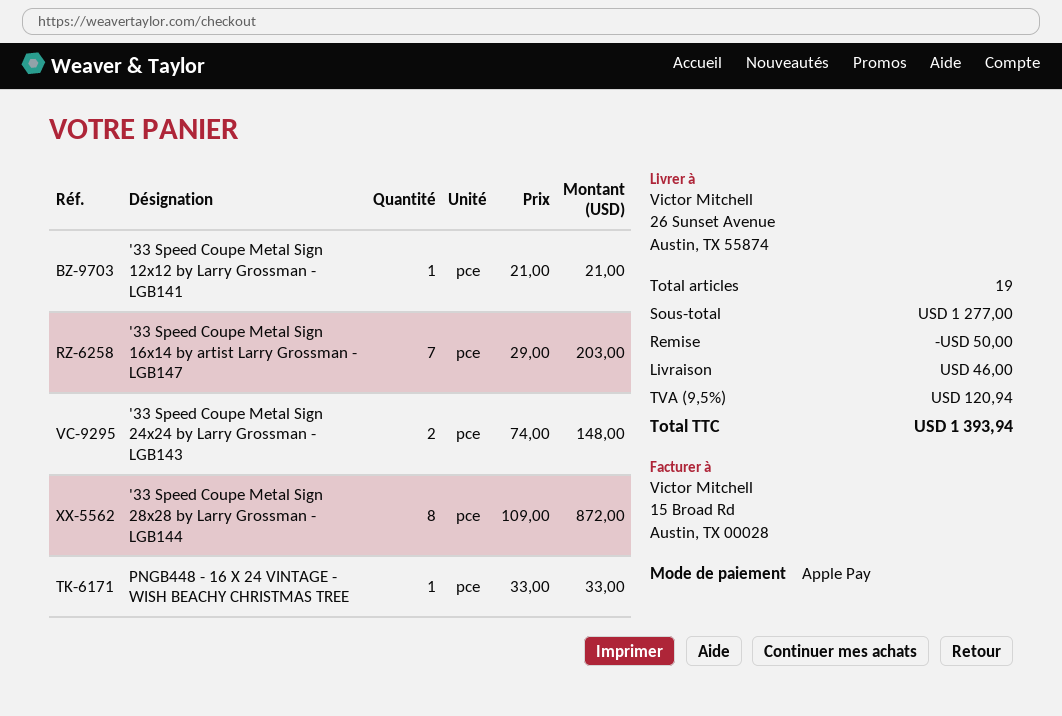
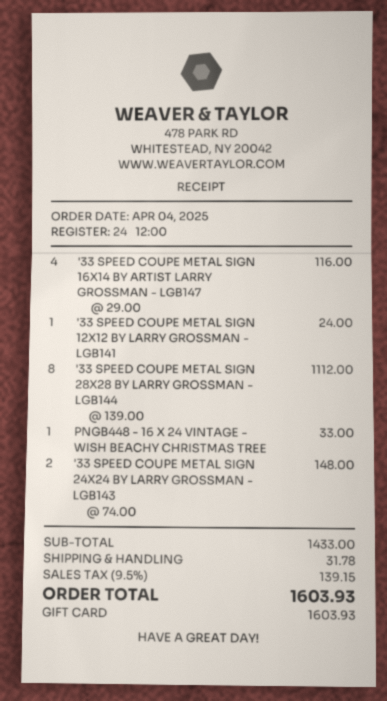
payment method: Apple Pay -> gift card
'33 Speed Coupe Metal Sign 12x12 by Larry Grossman - LGB141: 1 x 21.00 = 21.00 -> 1 x 24.00 = 24.00
'33 Speed Coupe Metal Sign 16x14 by artist Larry Grossman - LGB147: 7 x 29.00 = 203.00 -> 4 x 29.00 = 116.00
'33 Speed Coupe Metal Sign 28x28 by Larry Grossman - LGB144: 8 x 109.00 = 872.00 -> 8 x 139.00 = 1112.00
subtotal: 1277.00 -> 1433.00
discount: 50.00 -> none
shipping: 46.00 -> 31.78
tax: 9.5% = 120.94 -> 9.5% = 139.15
total: 1393.94 -> 1603.93

